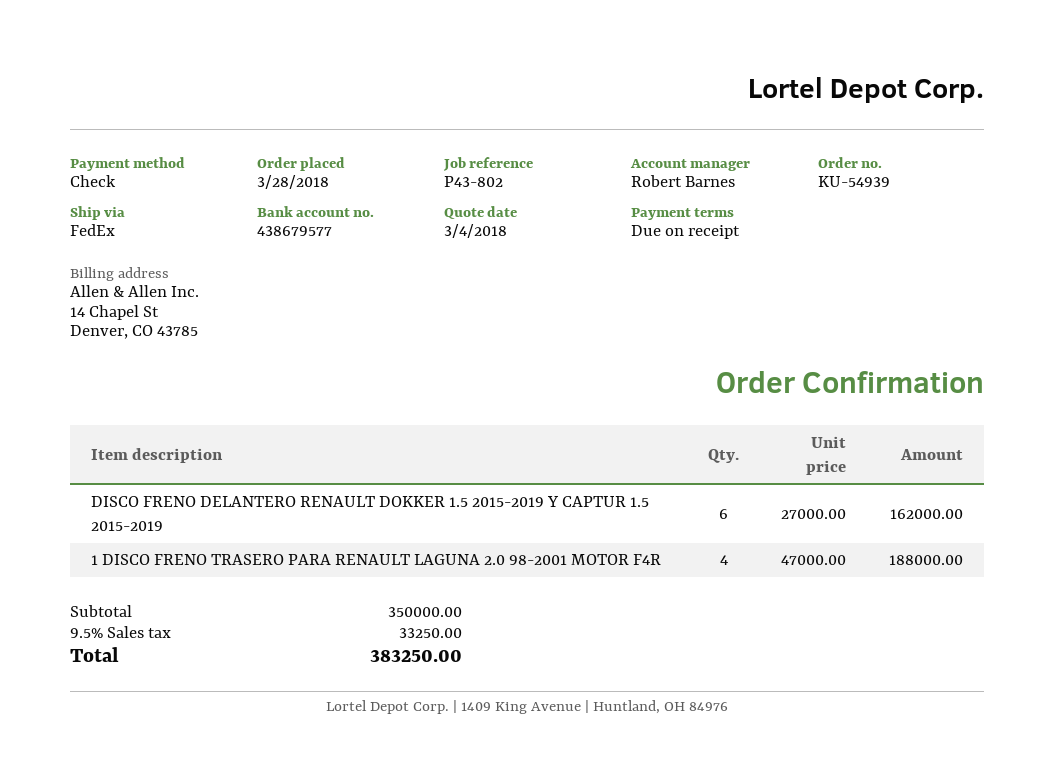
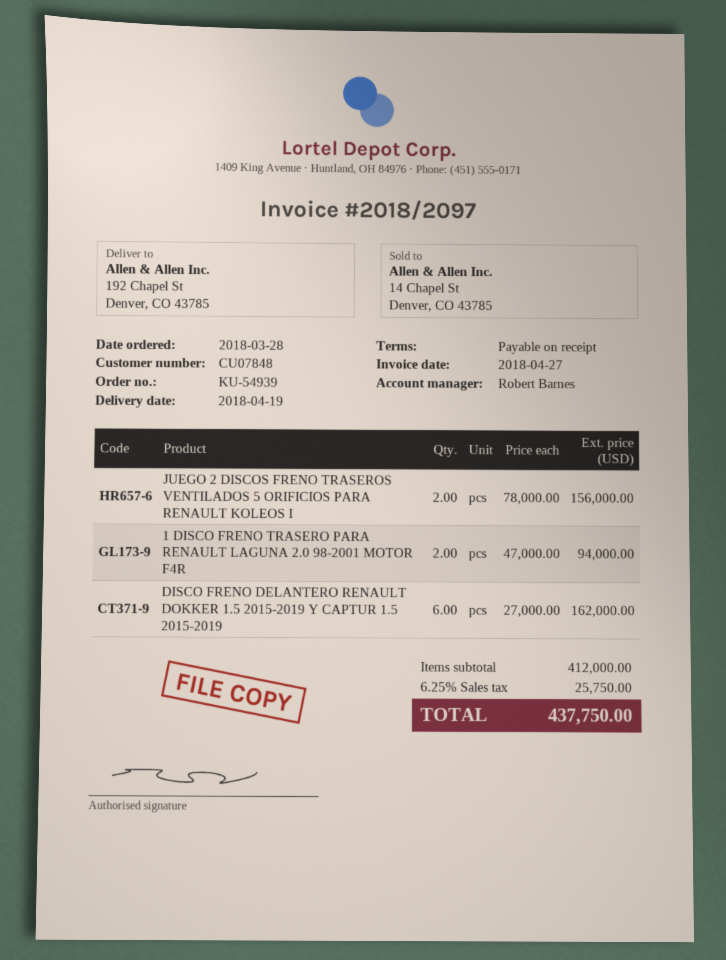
1 DISCO FRENO TRASERO PARA RENAULT LAGUNA 2.0 98-2001 MOTOR F4R: 4 x 47000.00 = 188000.00 -> 2 x 47000.00 = 94000.00
JUEGO 2 DISCOS FRENO TRASEROS VENTILADOS 5 ORIFICIOS PARA RENAULT KOLEOS I: none -> 2 x 78000.00 = 156000.00
subtotal: 350000.00 -> 412000.00
tax: 9.5% = 33250.00 -> 6.25% = 25750.00
total: 383250.00 -> 437750.00

